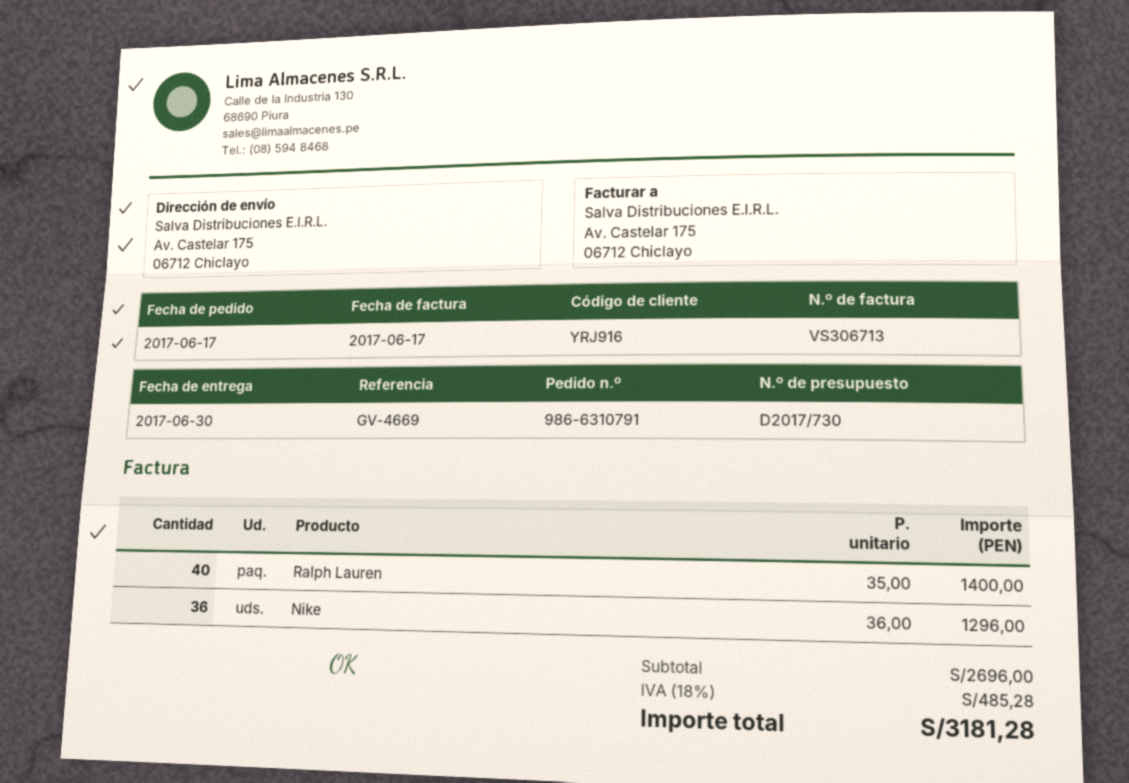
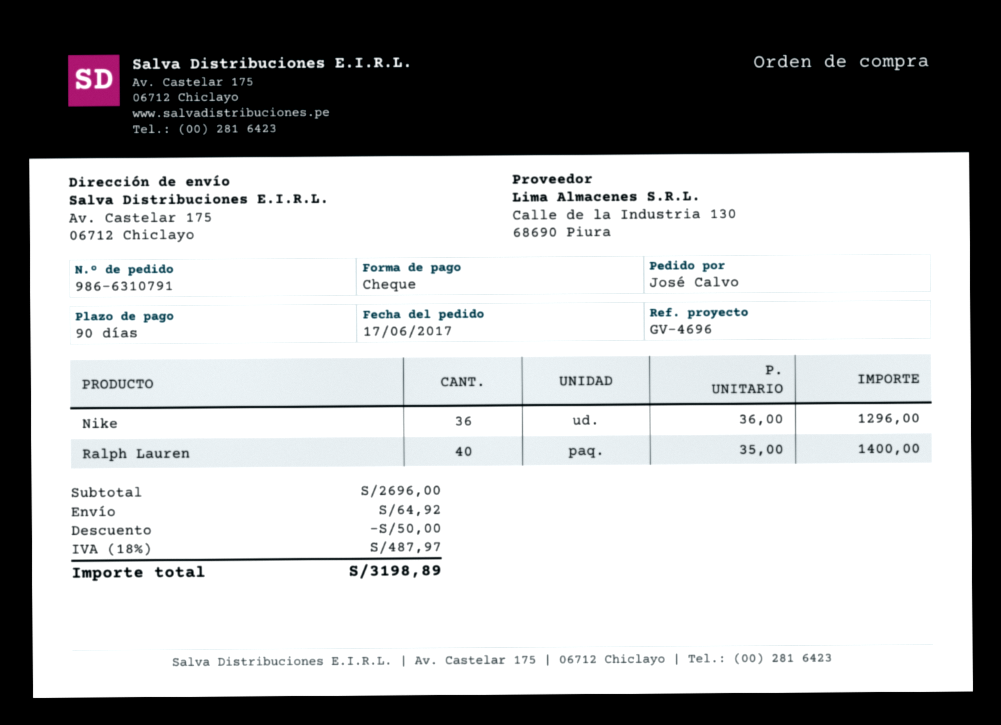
reference: GV-4669 -> GV-4696
discount: none -> 50.00
shipping: none -> 64.92
tax: 18% = 485.28 -> 18% = 487.97
total: 3181.28 -> 3198.89

